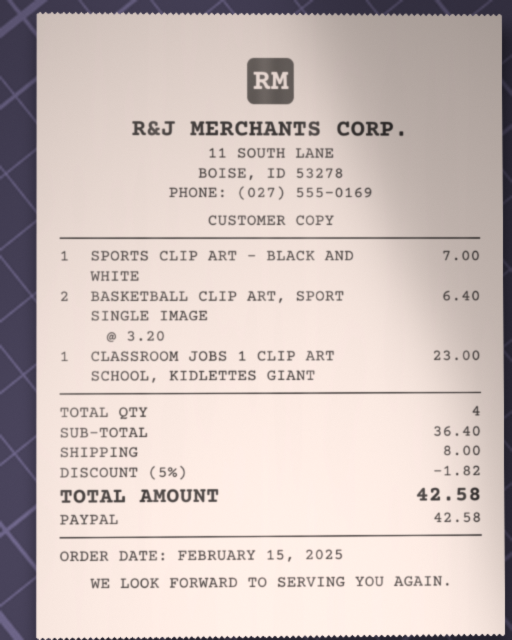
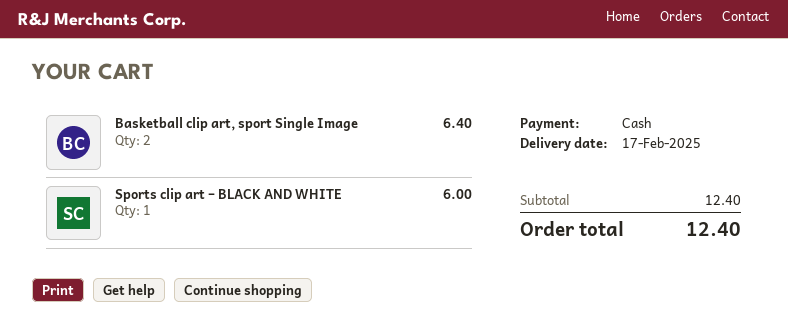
payment method: PayPal -> cash
SPORTS CLIP ART – BLACK AND WHITE: 1 for 7.00 -> 1 for 6.00
CLASSROOM JOBS 1 CLIP ART SCHOOL, KIDLETTES GIANT: 1 for 23.00 -> none
subtotal: 36.40 -> 12.40
discount: 5% = 1.82 -> none
shipping: 8.00 -> none
total: 42.58 -> 12.40

